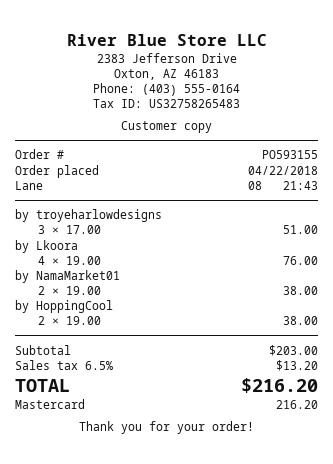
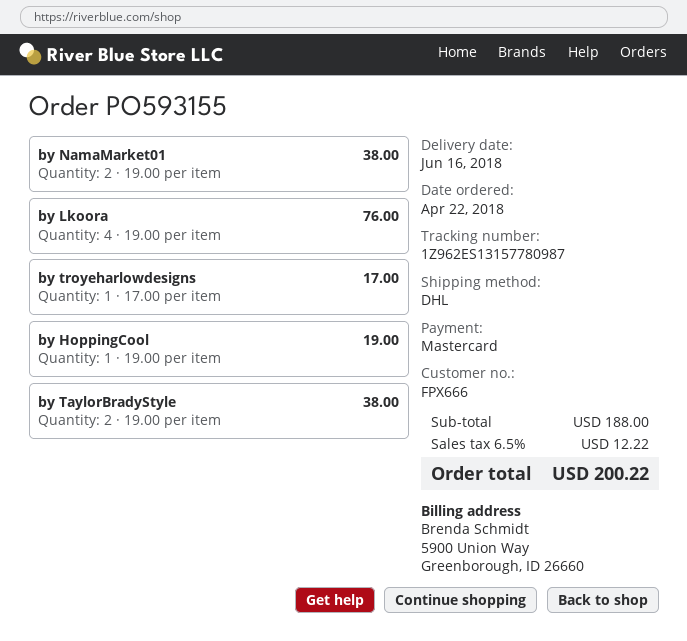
by troyeharlowdesigns: 3 x 17.00 = 51.00 -> 1 x 17.00 = 17.00
by HoppingCool: 2 x 19.00 = 38.00 -> 1 x 19.00 = 19.00
by TaylorBradyStyle: none -> 2 x 19.00 = 38.00
subtotal: 203.00 -> 188.00
tax: 6.5% = 13.20 -> 6.5% = 12.22
total: 216.20 -> 200.22

